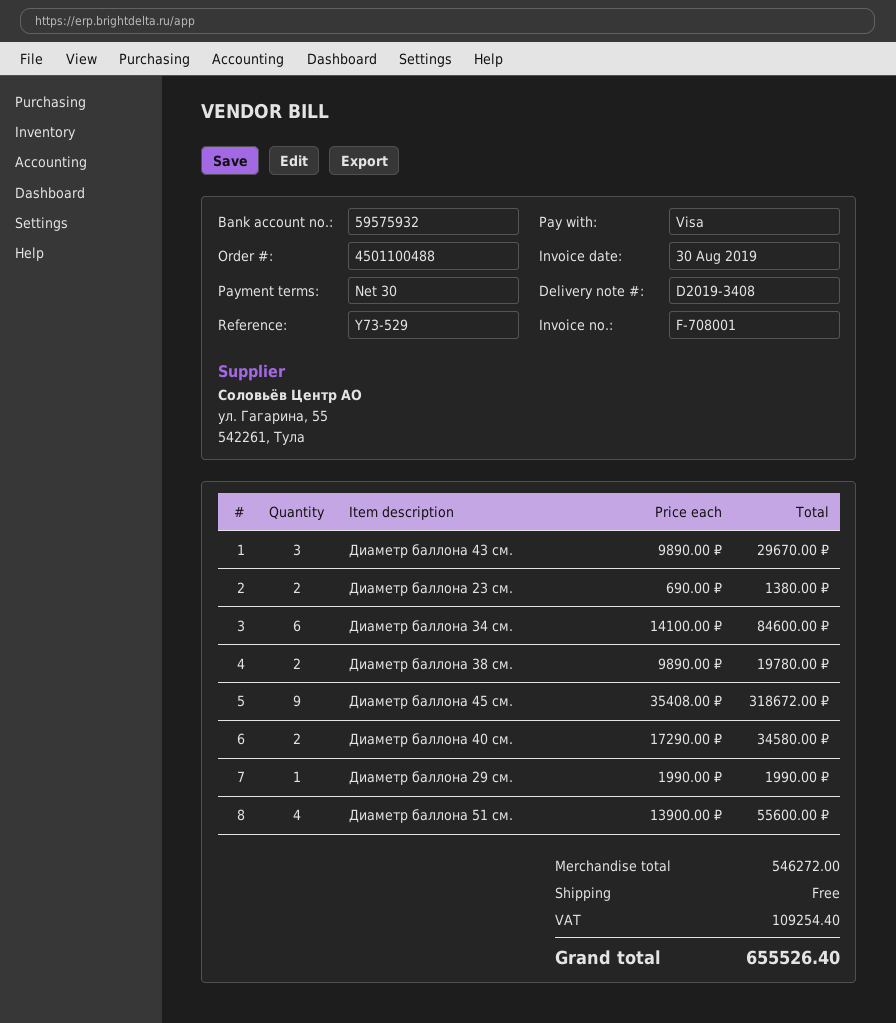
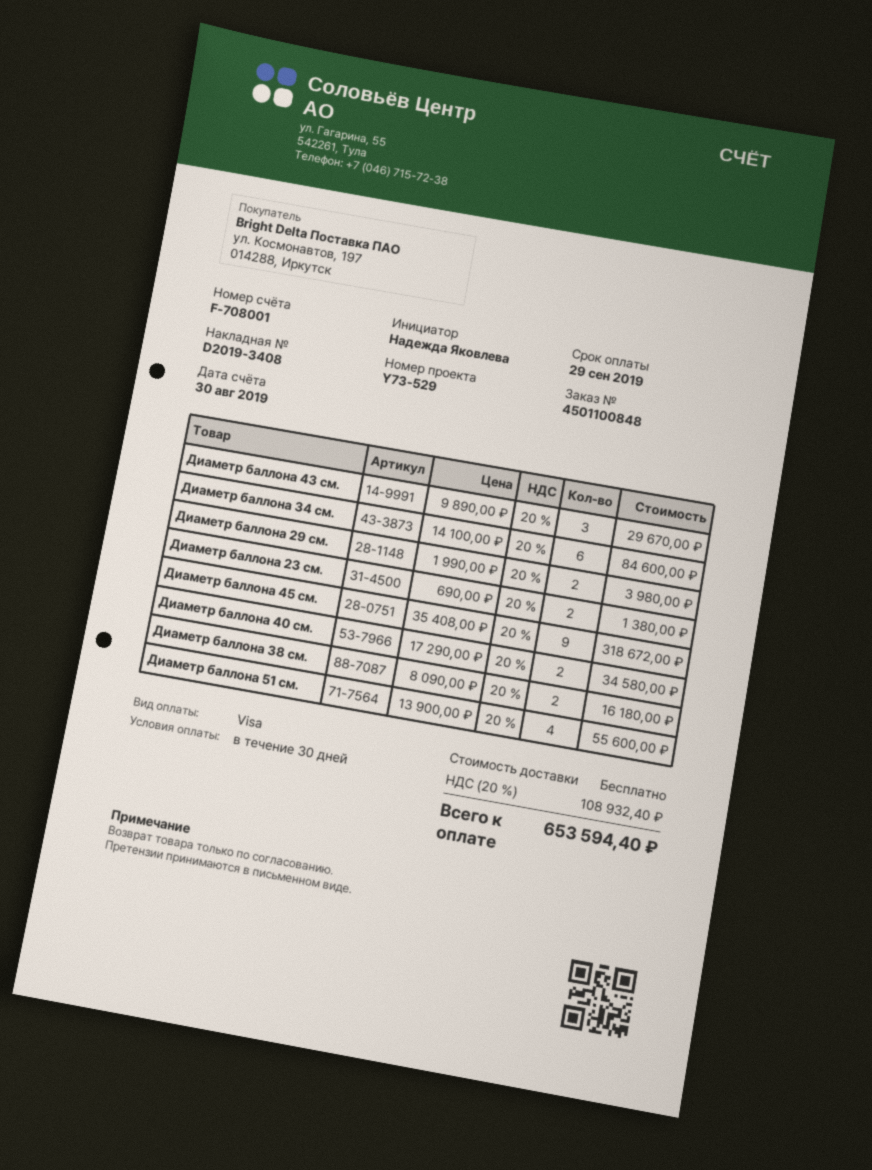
order number: 4501100488 -> 4501100848
Диаметр баллона 38 см.: 2 x 9890.00 = 19780.00 -> 2 x 8090.00 = 16180.00
Диаметр баллона 29 см.: 1 x 1990.00 = 1990.00 -> 2 x 1990.00 = 3980.00
tax: 109254.40 -> 108932.40
total: 655526.40 -> 653594.40

